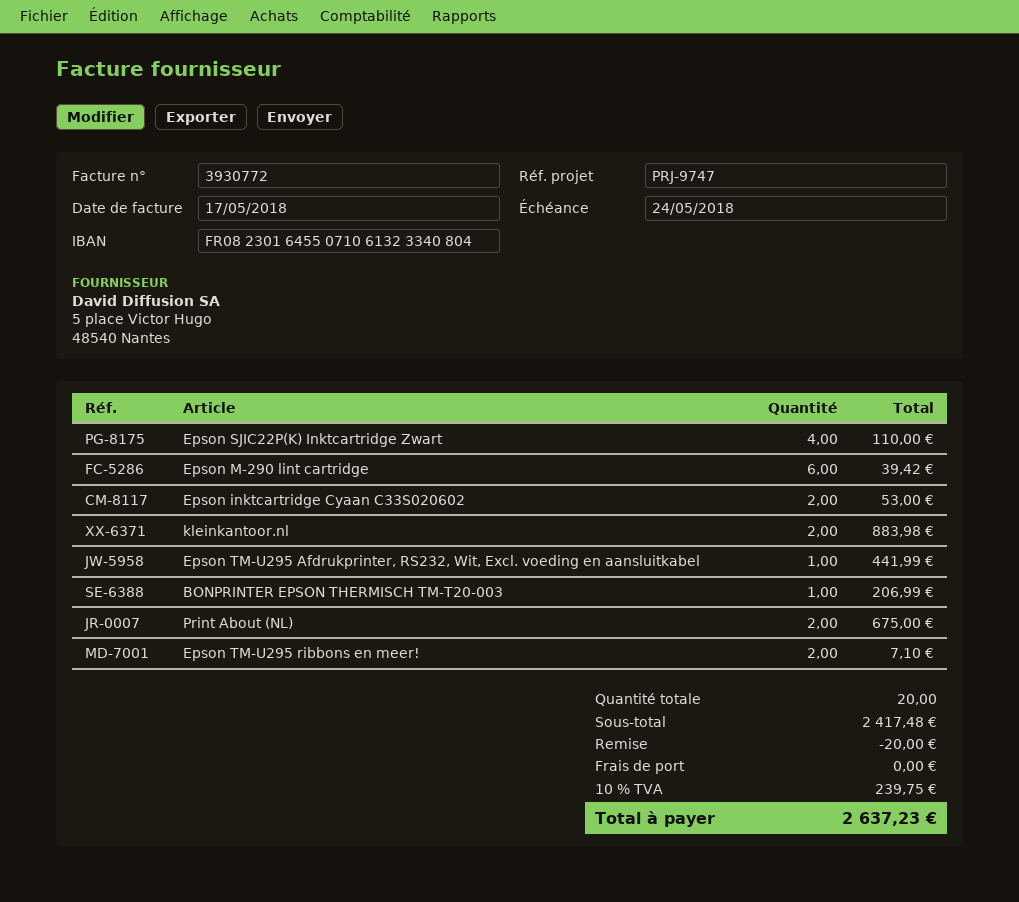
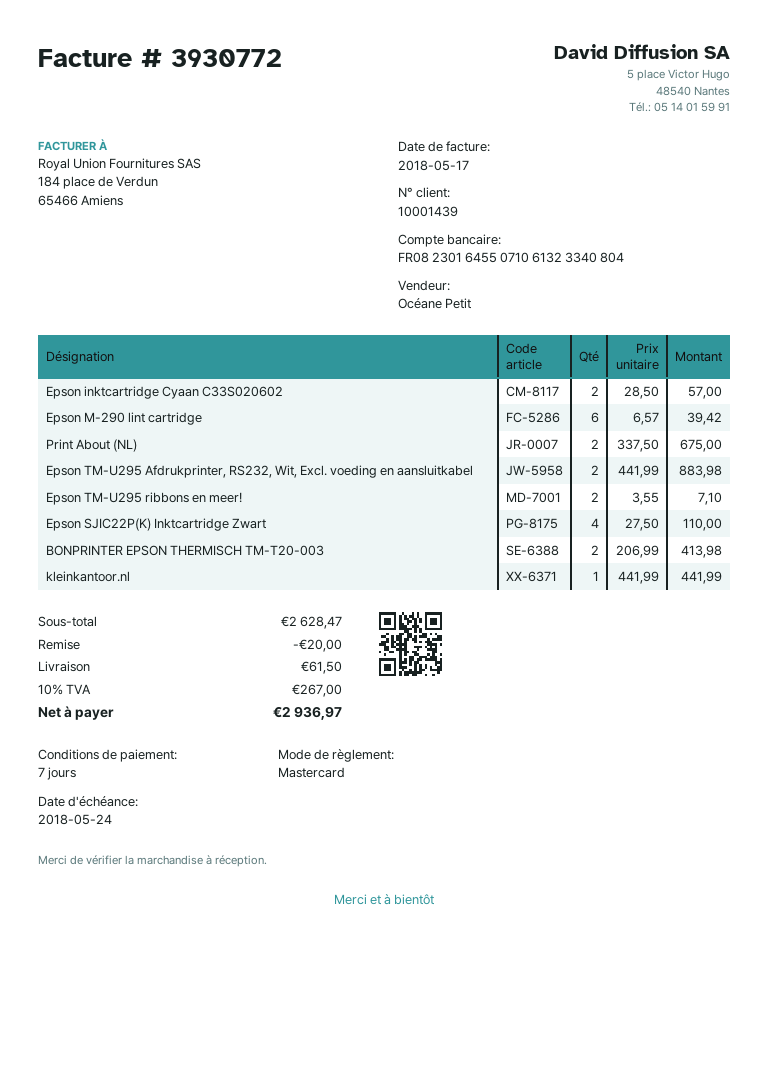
Epson inktcartridge Cyaan C33S020602: 2 for 53.00 -> 2 for 57.00
kleinkantoor.nl: 2 for 883.98 -> 1 for 441.99
Epson TM-U295 Afdrukprinter, RS232, Wit, Excl. voeding en aansluitkabel: 1 for 441.99 -> 2 for 883.98
BONPRINTER EPSON THERMISCH TM-T20-003: 1 for 206.99 -> 2 for 413.98
subtotal: 2417.48 -> 2628.47
shipping: 0.00 -> 61.50
tax: 10% = 239.75 -> 10% = 267.00
total: 2637.23 -> 2936.97

